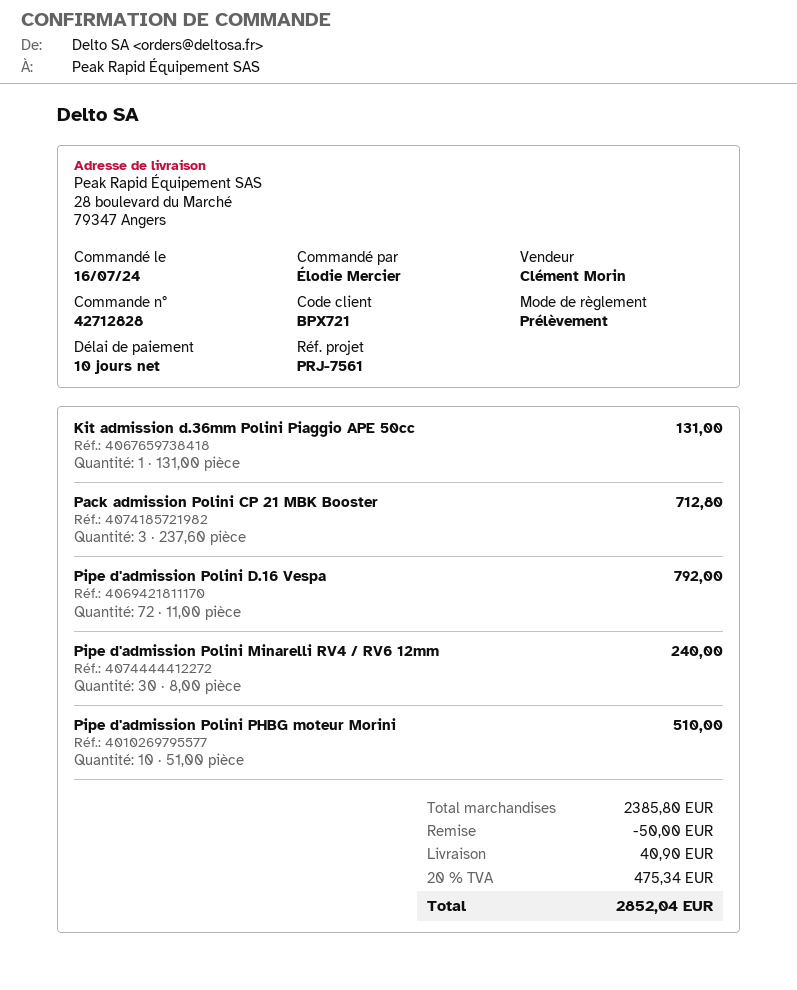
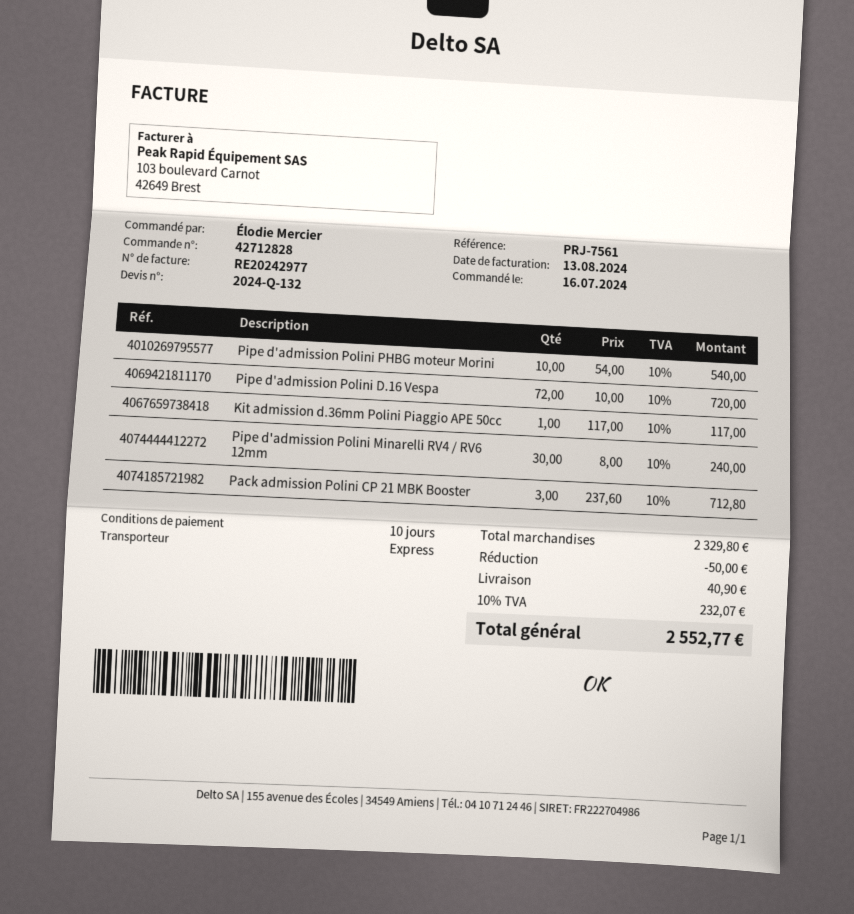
Kit admission d.36mm Polini Piaggio APE 50cc: 1 x 131.00 = 131.00 -> 1 x 117.00 = 117.00
Pipe d'admission Polini D.16 Vespa: 72 x 11.00 = 792.00 -> 72 x 10.00 = 720.00
Pipe d'admission Polini PHBG moteur Morini: 10 x 51.00 = 510.00 -> 10 x 54.00 = 540.00
subtotal: 2385.80 -> 2329.80
tax: 20% = 475.34 -> 10% = 232.07
total: 2852.04 -> 2552.77

